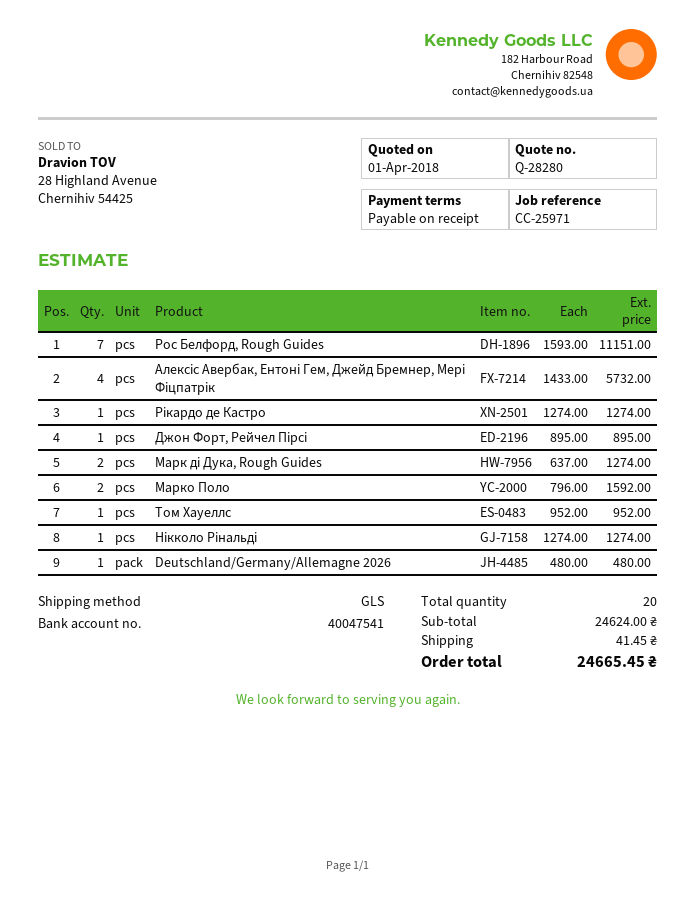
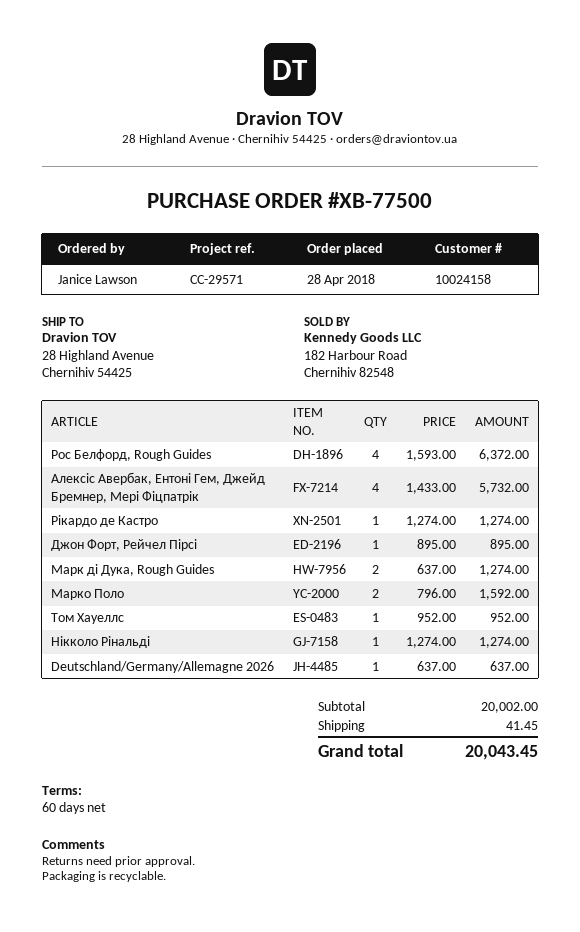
payment terms: on receipt -> 60 days
reference: CC-25971 -> CC-29571
Рос Белфорд, Rough Guides: 7 x 1593.00 = 11151.00 -> 4 x 1593.00 = 6372.00
Deutschland/Germany/Allemagne 2026: 1 x 480.00 = 480.00 -> 1 x 637.00 = 637.00
subtotal: 24624.00 -> 20002.00
total: 24665.45 -> 20043.45

